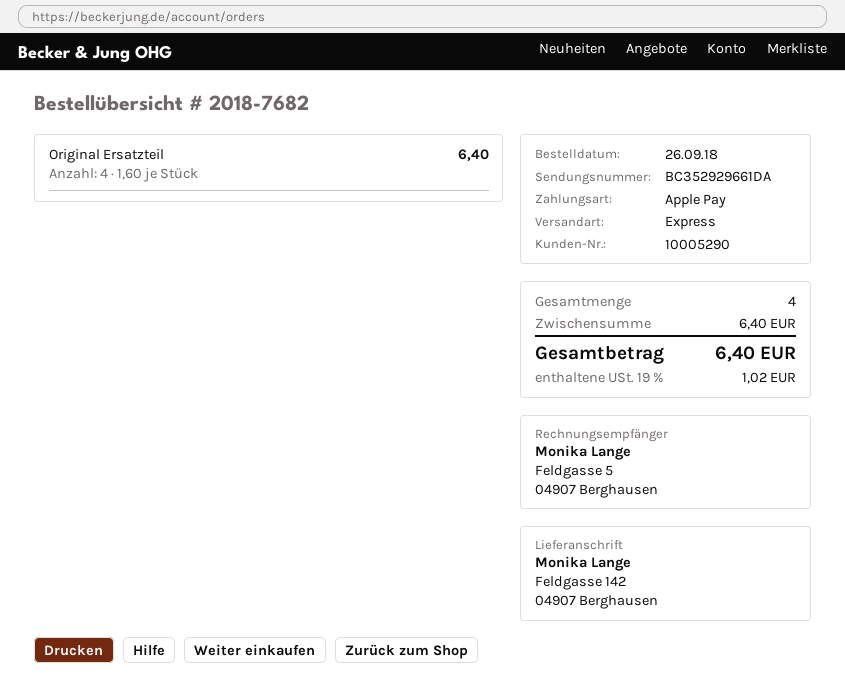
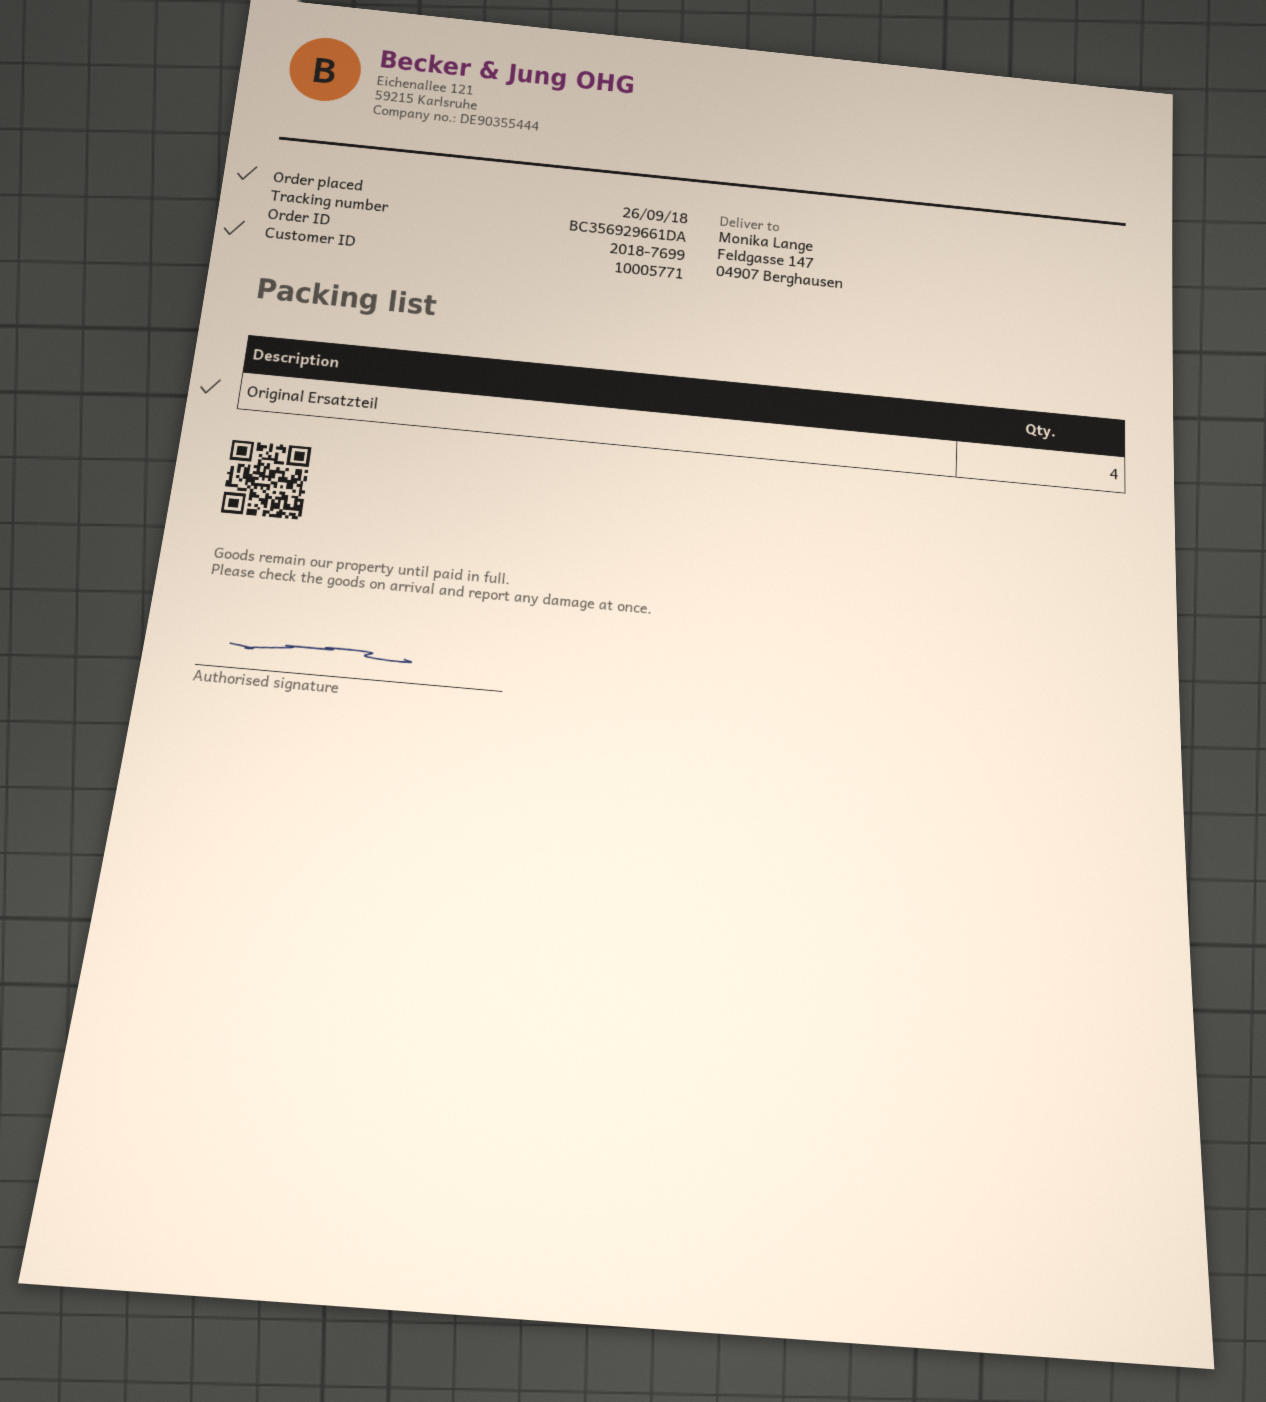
order number: 2018-7682 -> 2018-7699
customer number: 10005290 -> 10005771
tracking number: BC352929661DA -> BC356929661DA
ship to: Feldgasse 142, 04907 Berghausen -> Feldgasse 147, 04907 Berghausen

